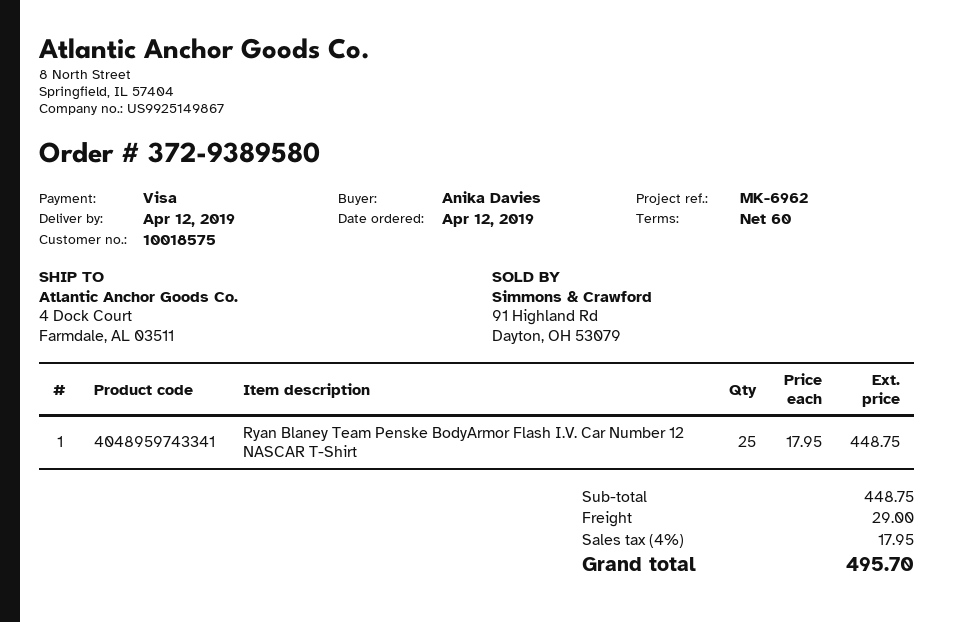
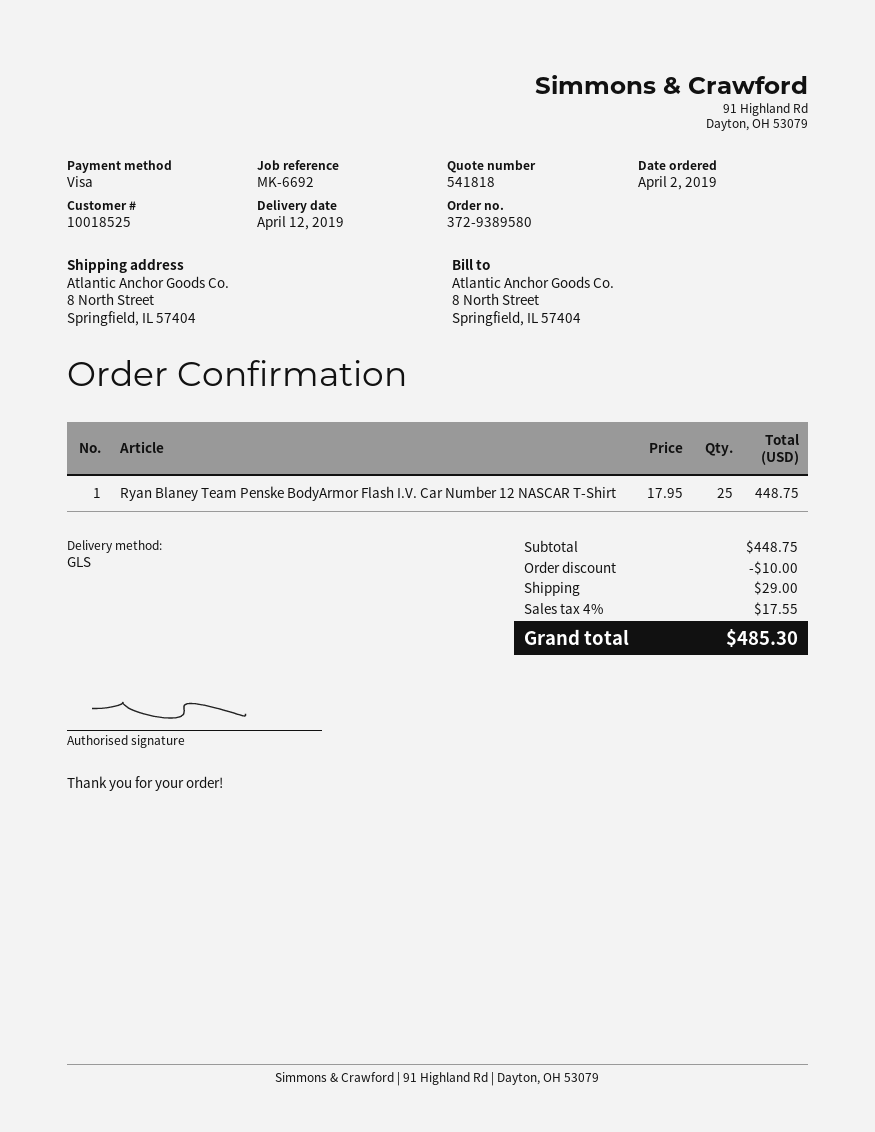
order date: 2019-04-12 -> 2019-04-02
customer number: 10018575 -> 10018525
reference: MK-6962 -> MK-6692
ship to: 4 Dock Court, Farmdale, AL 03511 -> 8 North Street, Springfield, IL 57404
discount: none -> 10.00
tax: 4% = 17.95 -> 4% = 17.55
total: 495.70 -> 485.30

